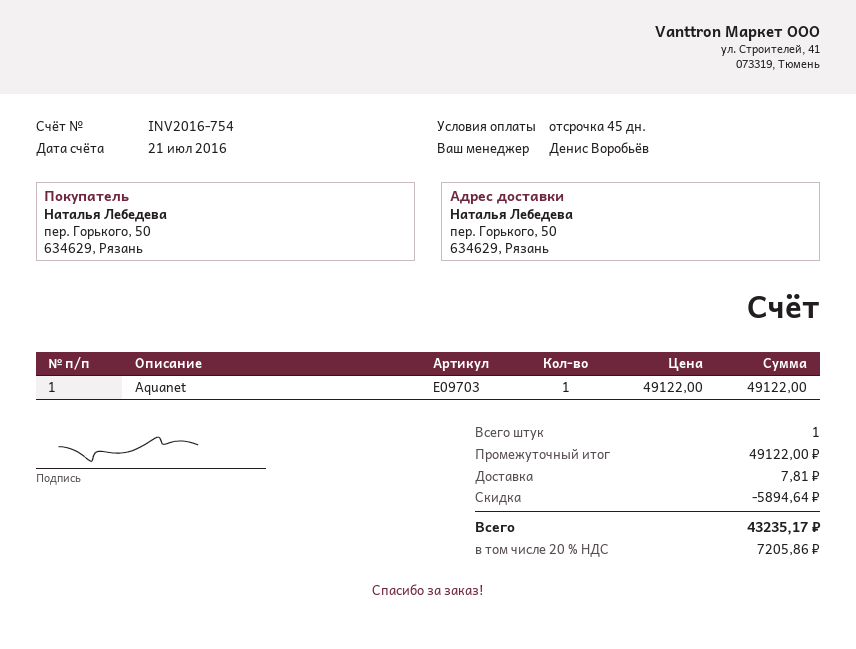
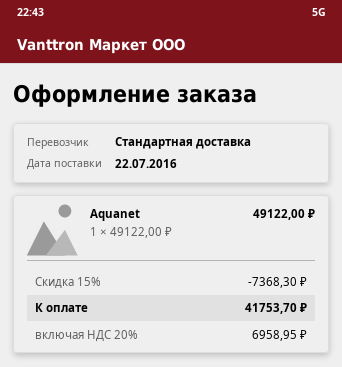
discount: 5894.64 -> 7368.30
shipping: 7.81 -> none
tax: 20% = 7205.86 -> 20% = 6958.95
total: 43235.17 -> 41753.70

